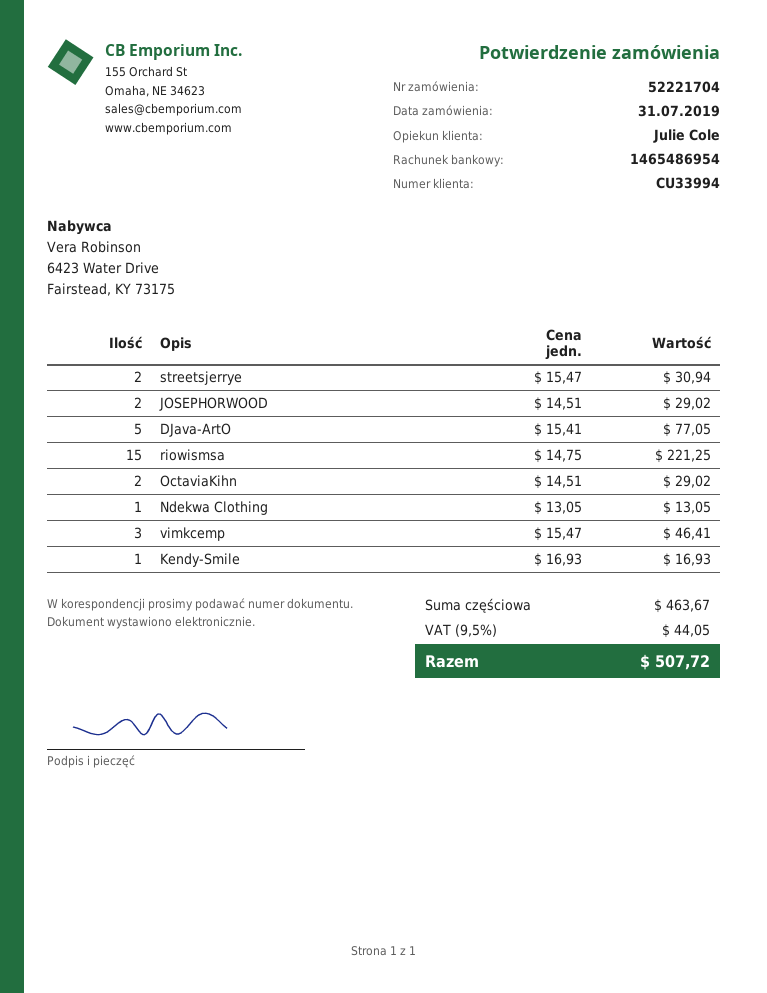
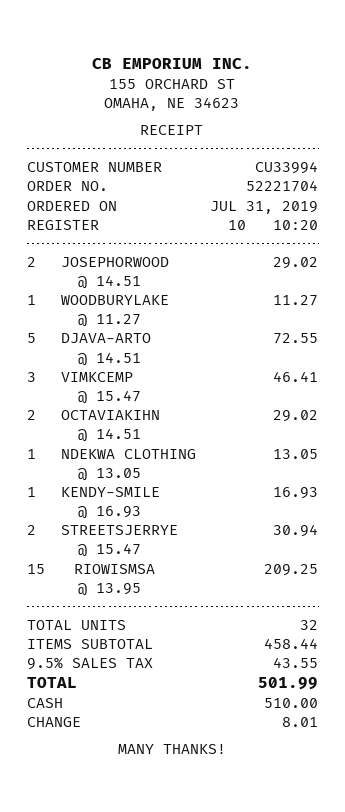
DJava-ArtO: 5 x 15.41 = 77.05 -> 5 x 14.51 = 72.55
riowismsa: 15 x 14.75 = 221.25 -> 15 x 13.95 = 209.25
WOODBURYLAKE: none -> 1 x 11.27 = 11.27
subtotal: 463.67 -> 458.44
tax: 9.5% = 44.05 -> 9.5% = 43.55
total: 507.72 -> 501.99

